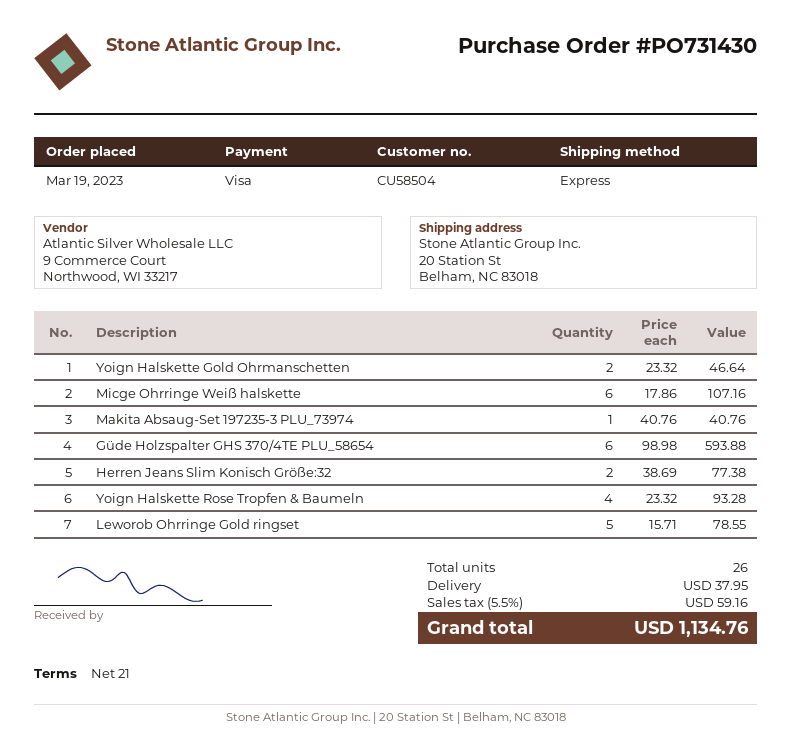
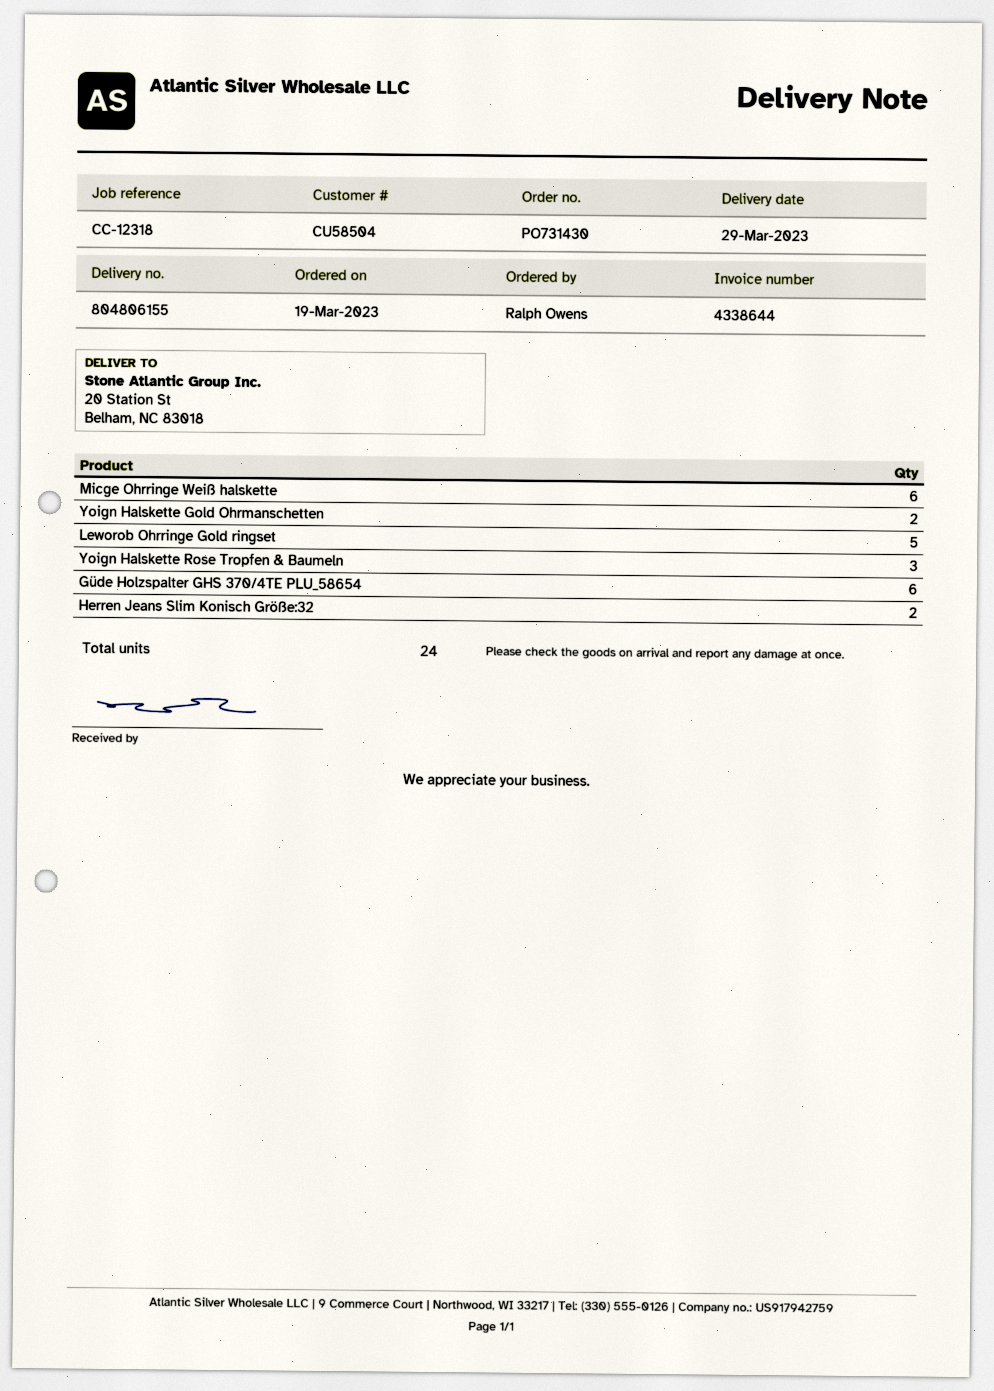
Makita Absaug-Set 197235-3 PLU_73974: 1 -> none
Yoign Halskette Rose Tropfen & Baumeln: 4 -> 3
total quantity: 26 -> 24

